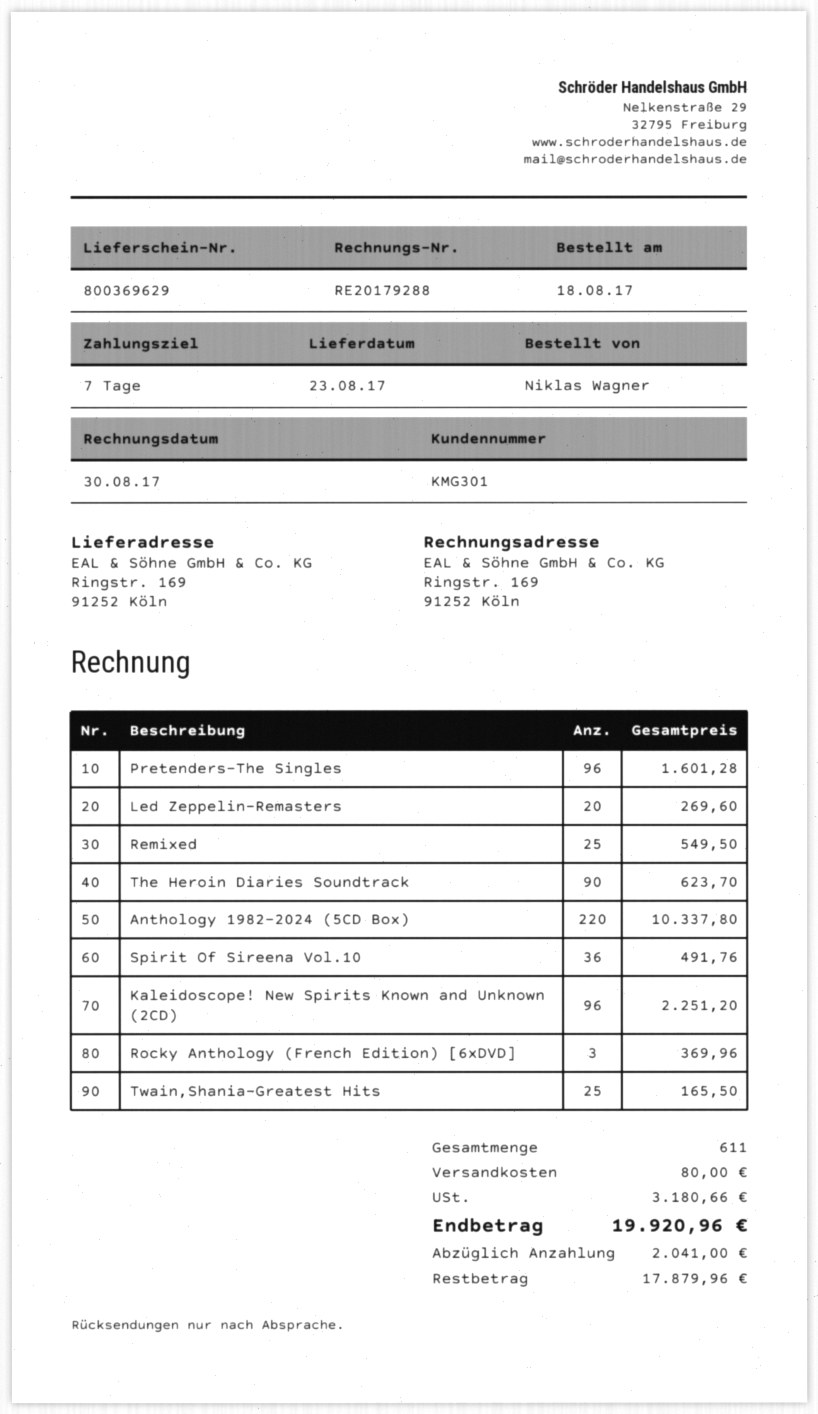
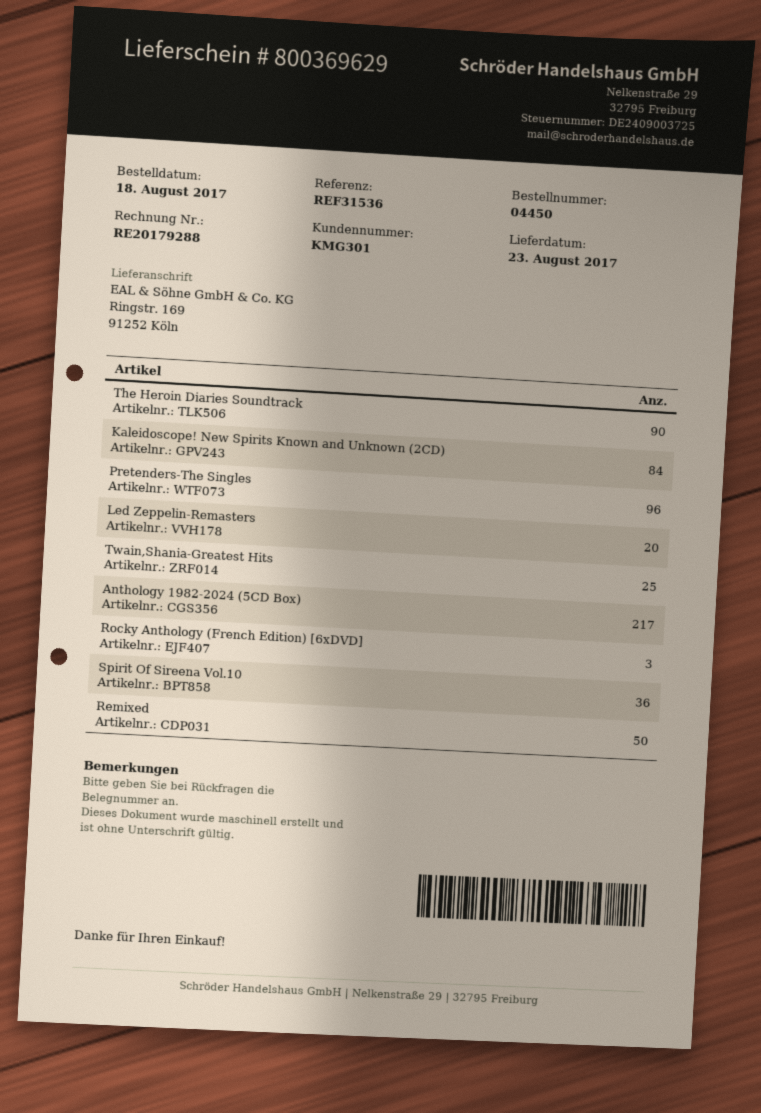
Remixed: 25 -> 50
Anthology 1982-2024 (5CD Box): 220 -> 217
Kaleidoscope! New Spirits Known and Unknown (2CD): 96 -> 84

